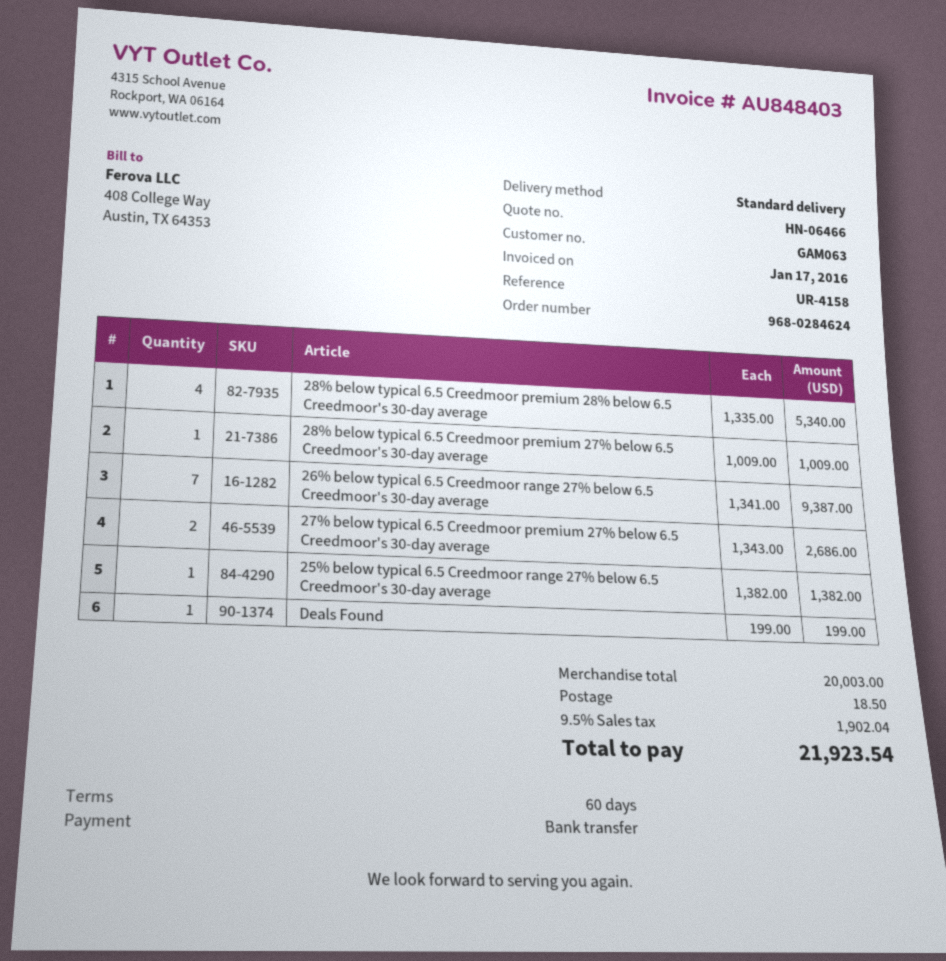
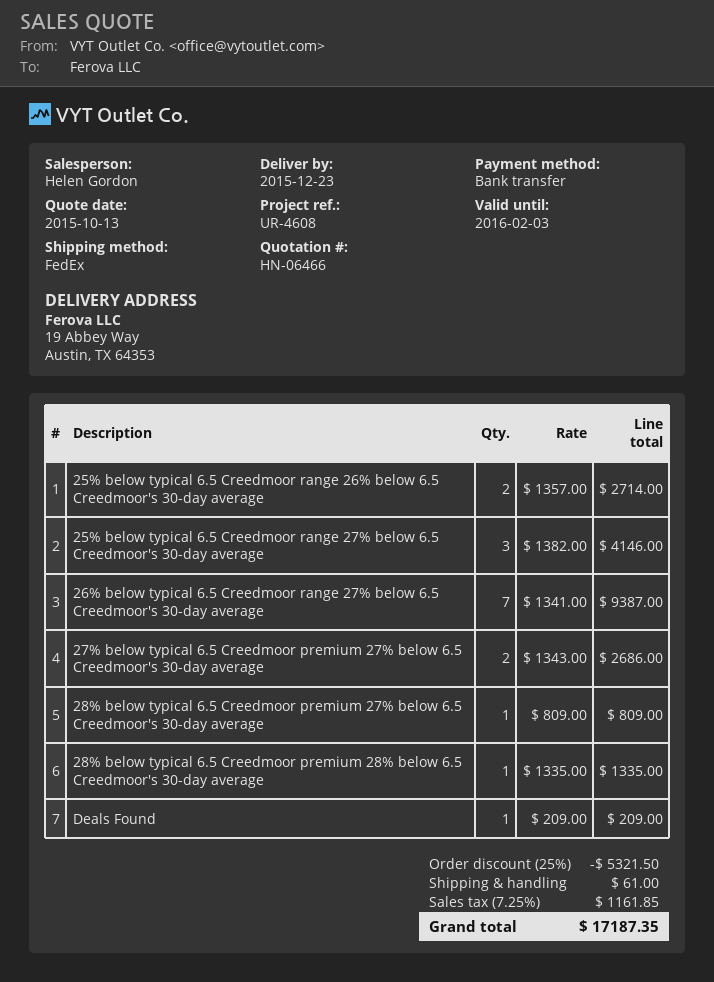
reference: UR-4158 -> UR-4608
shipping method: standard -> FedEx
28% below typical 6.5 Creedmoor premium 28% below 6.5 Creedmoor's 30-day average: 4 x 1335.00 = 5340.00 -> 1 x 1335.00 = 1335.00
28% below typical 6.5 Creedmoor premium 27% below 6.5 Creedmoor's 30-day average: 1 x 1009.00 = 1009.00 -> 1 x 809.00 = 809.00
25% below typical 6.5 Creedmoor range 27% below 6.5 Creedmoor's 30-day average: 1 x 1382.00 = 1382.00 -> 3 x 1382.00 = 4146.00
Deals Found: 1 x 199.00 = 199.00 -> 1 x 209.00 = 209.00
25% below typical 6.5 Creedmoor range 26% below 6.5 Creedmoor's 30-day average: none -> 2 x 1357.00 = 2714.00
discount: none -> 25% = 5321.50
shipping: 18.50 -> 61.00
tax: 9.5% = 1902.04 -> 7.25% = 1161.85
total: 21923.54 -> 17187.35

